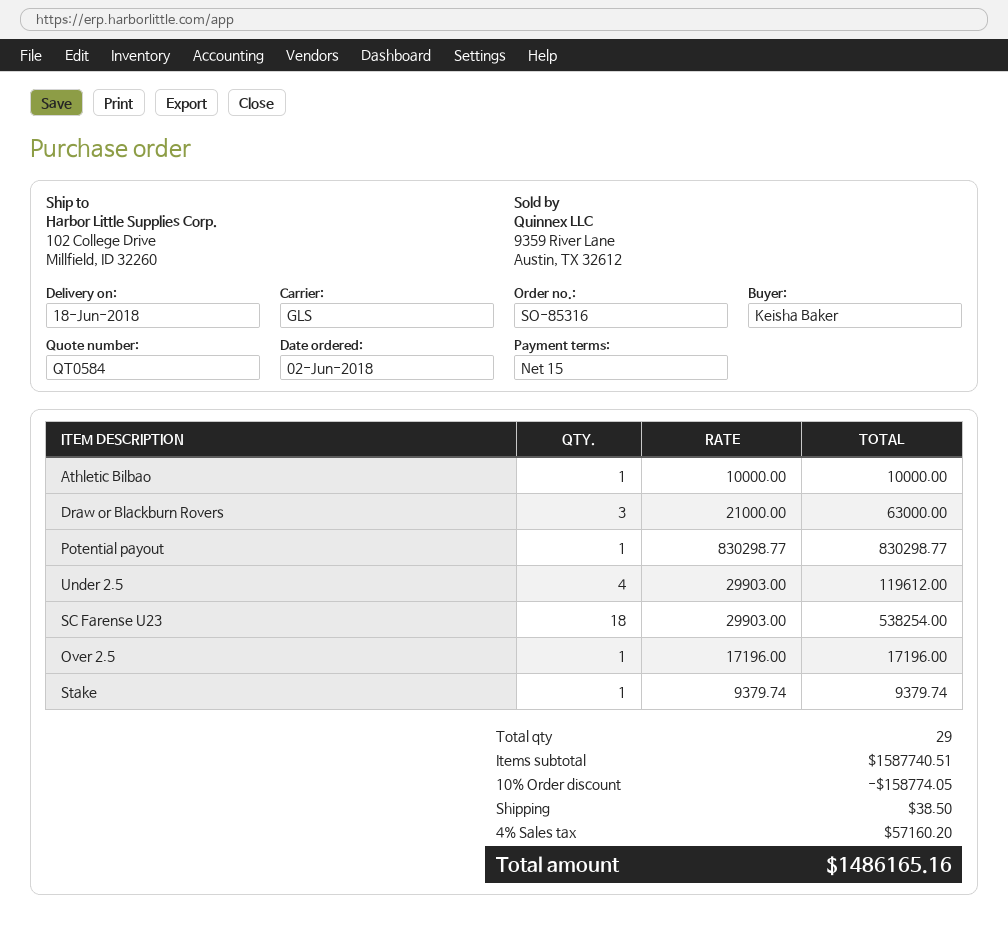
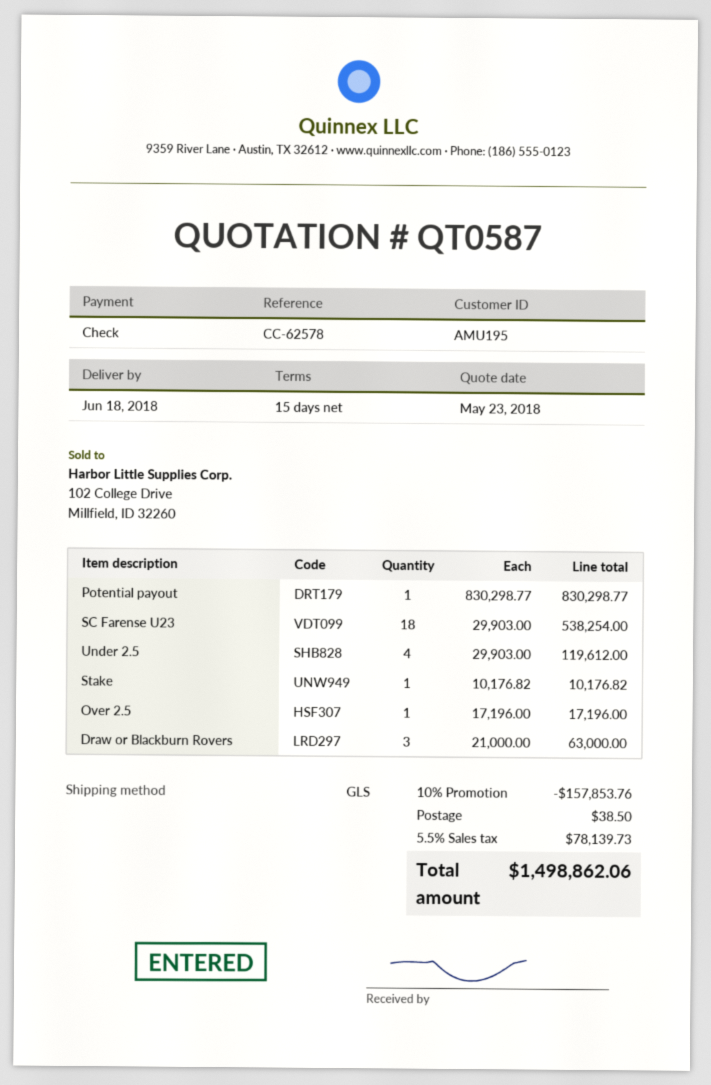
quote number: QT0584 -> QT0587
Athletic Bilbao: 1 x 10000.00 = 10000.00 -> none
Stake: 1 x 9379.74 = 9379.74 -> 1 x 10176.82 = 10176.82
discount: 10% = 158774.05 -> 10% = 157853.76
tax: 4% = 57160.20 -> 5.5% = 78139.73
total: 1486165.16 -> 1498862.06

